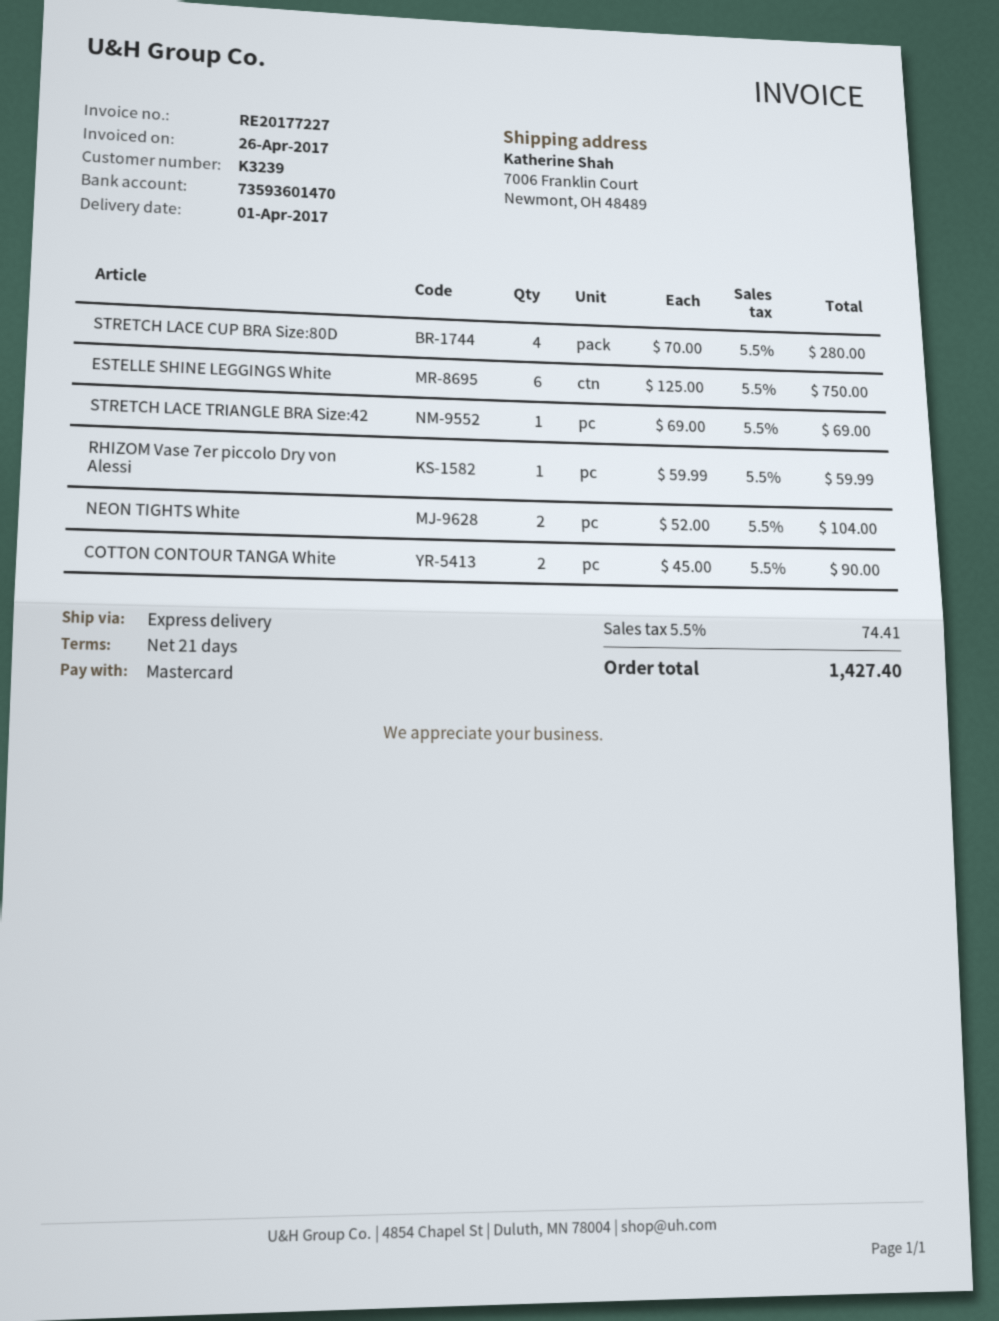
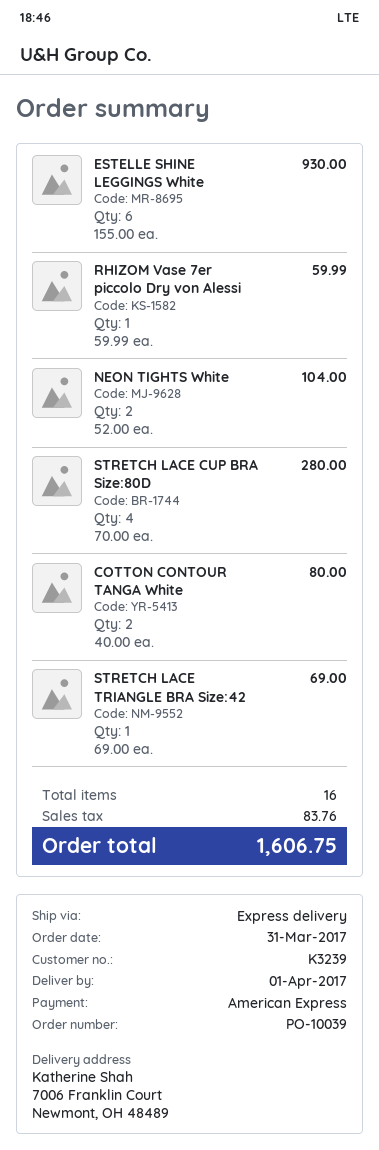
payment method: Mastercard -> American Express
ESTELLE SHINE LEGGINGS White: 6 x 125.00 = 750.00 -> 6 x 155.00 = 930.00
COTTON CONTOUR TANGA White: 2 x 45.00 = 90.00 -> 2 x 40.00 = 80.00
tax: 74.41 -> 83.76
total: 1427.40 -> 1606.75

